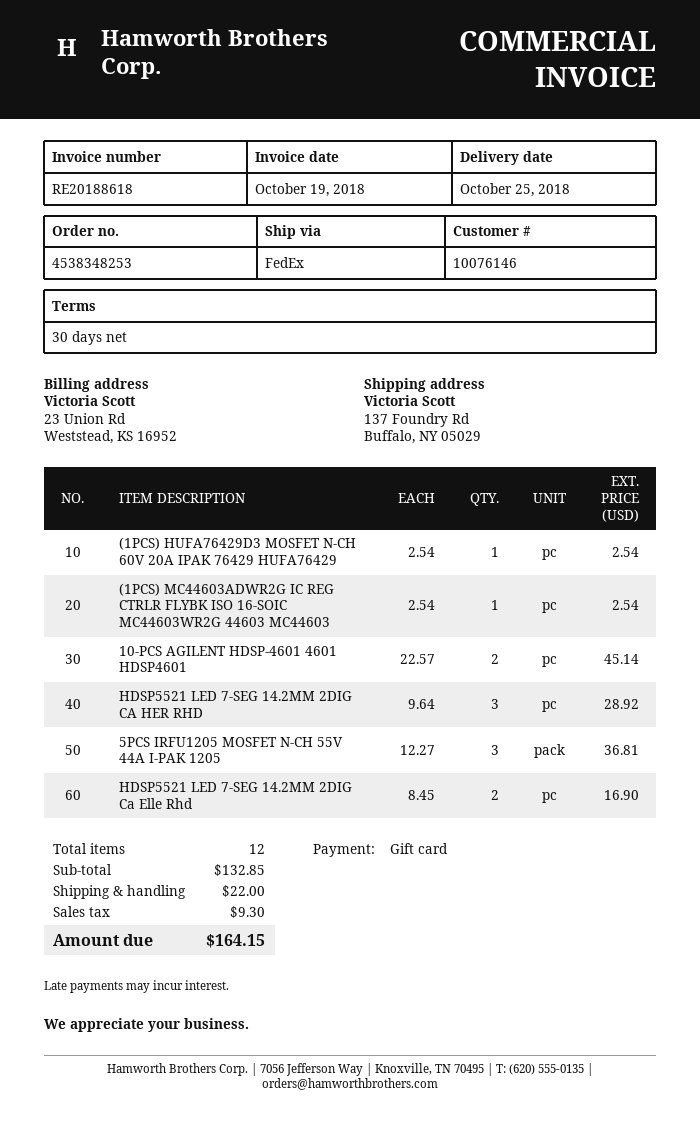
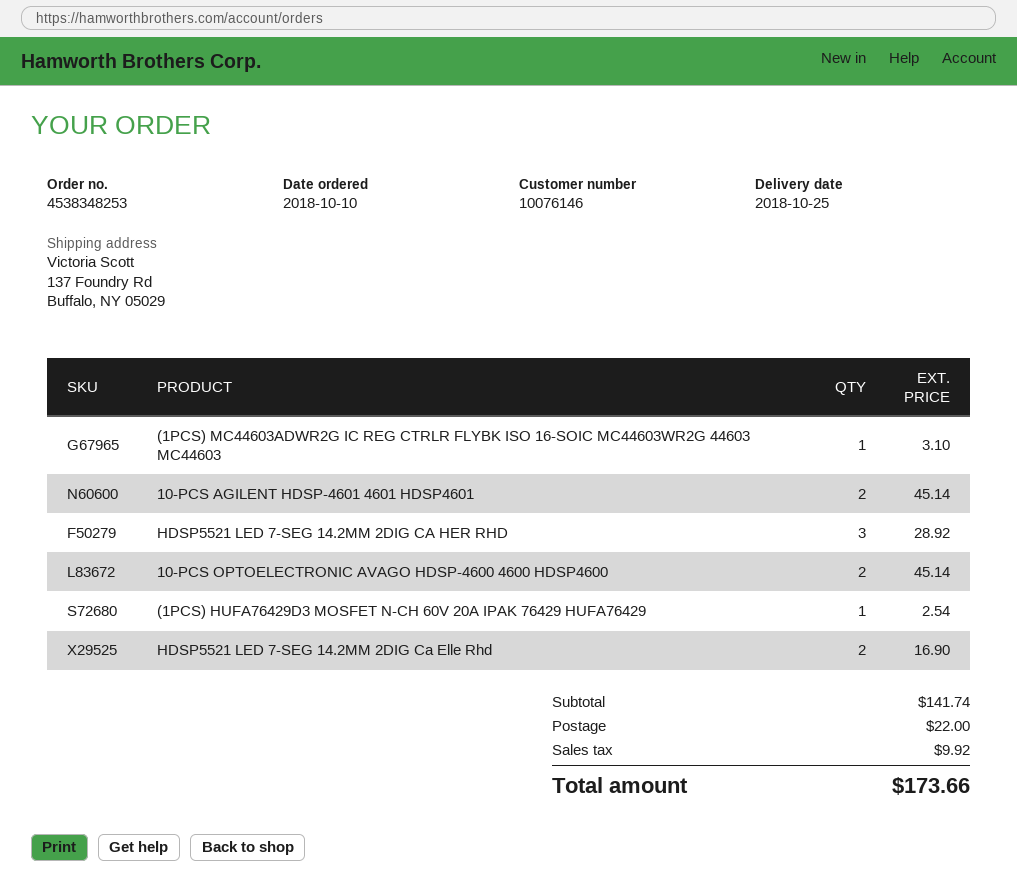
(1PCS) MC44603ADWR2G IC REG CTRLR FLYBK ISO 16-SOIC MC44603WR2G 44603 MC44603: 1 for 2.54 -> 1 for 3.10
5PCS IRFU1205 MOSFET N-CH 55V 44A I-PAK 1205: 3 for 36.81 -> none
10-PCS OPTOELECTRONIC AVAGO HDSP-4600 4600 HDSP4600: none -> 2 for 45.14
subtotal: 132.85 -> 141.74
tax: 9.30 -> 9.92
total: 164.15 -> 173.66

